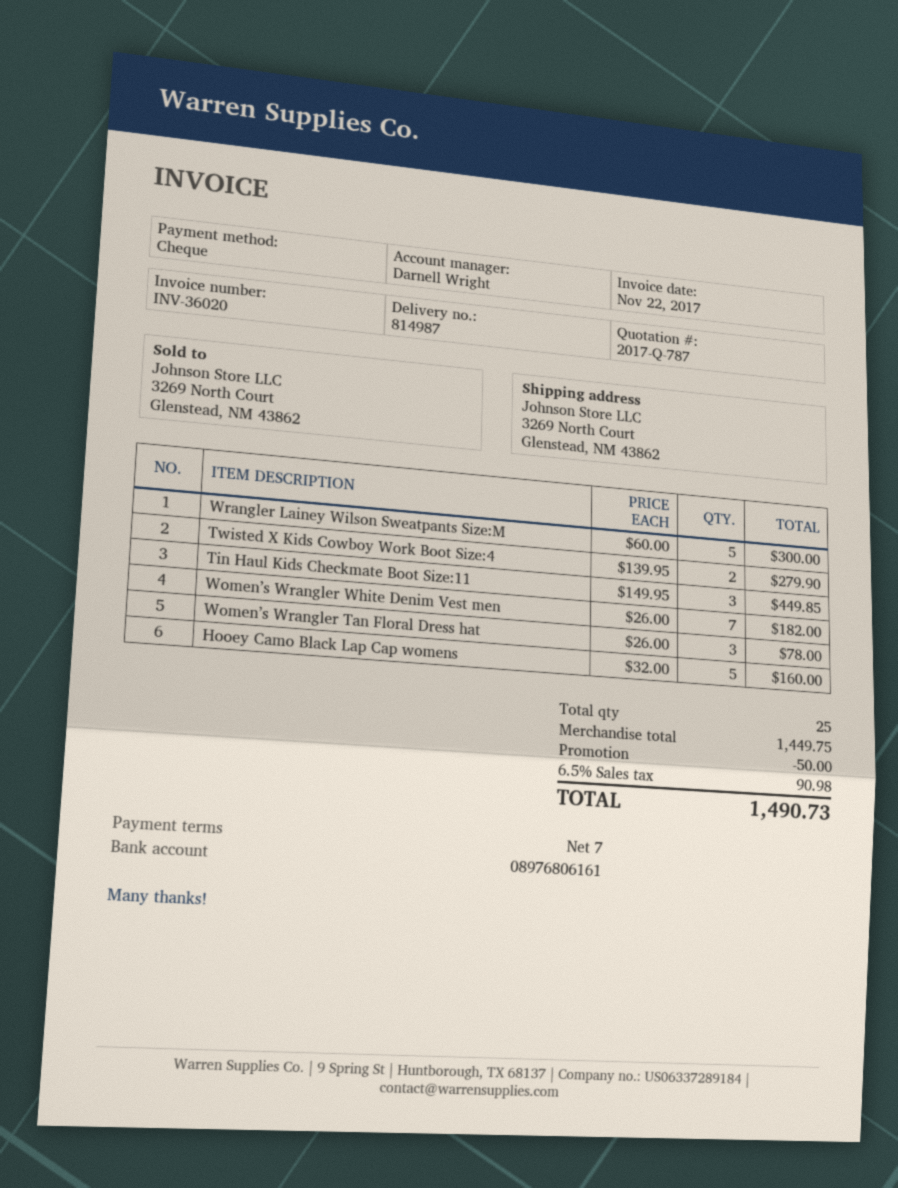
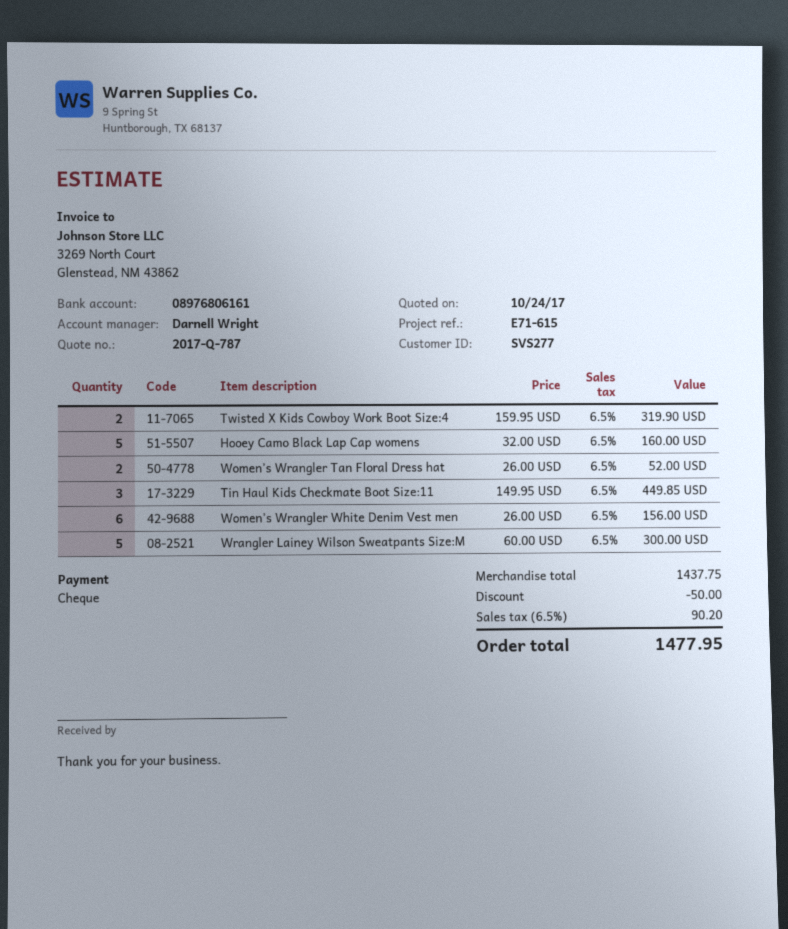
Twisted X Kids Cowboy Work Boot Size:4: 2 x 139.95 = 279.90 -> 2 x 159.95 = 319.90
Women’s Wrangler White Denim Vest men: 7 x 26.00 = 182.00 -> 6 x 26.00 = 156.00
Women’s Wrangler Tan Floral Dress hat: 3 x 26.00 = 78.00 -> 2 x 26.00 = 52.00
subtotal: 1449.75 -> 1437.75
tax: 6.5% = 90.98 -> 6.5% = 90.20
total: 1490.73 -> 1477.95

